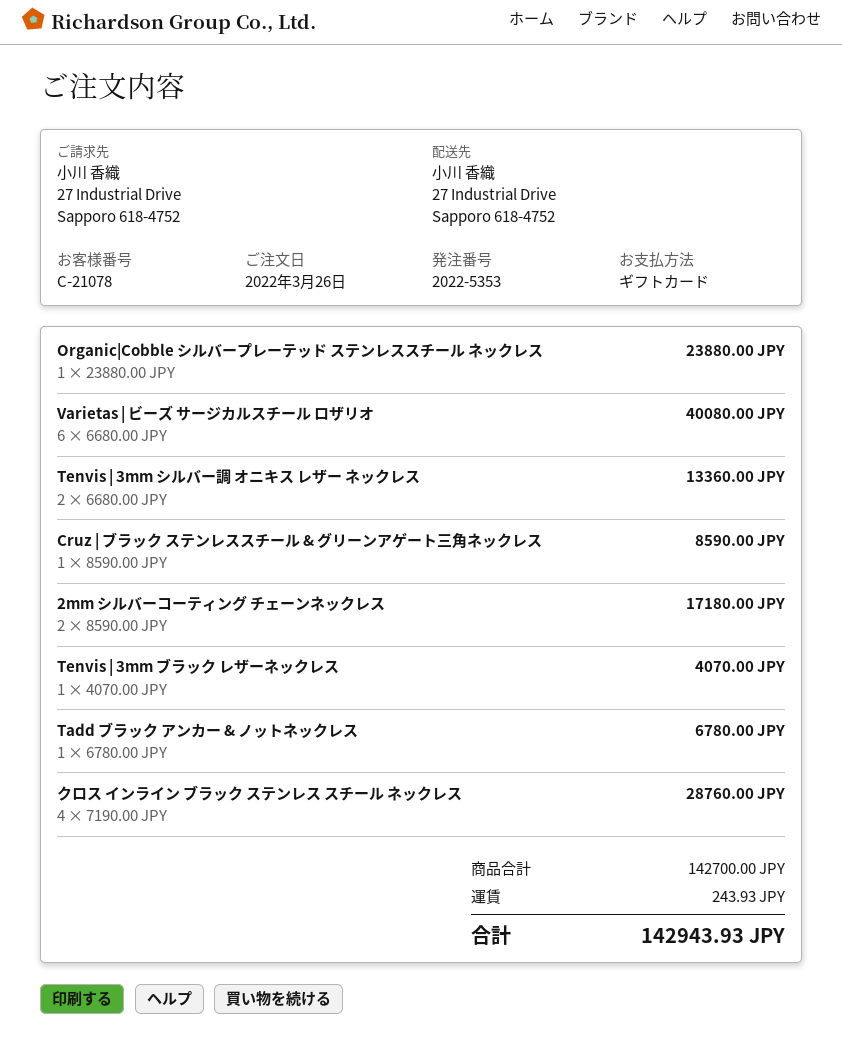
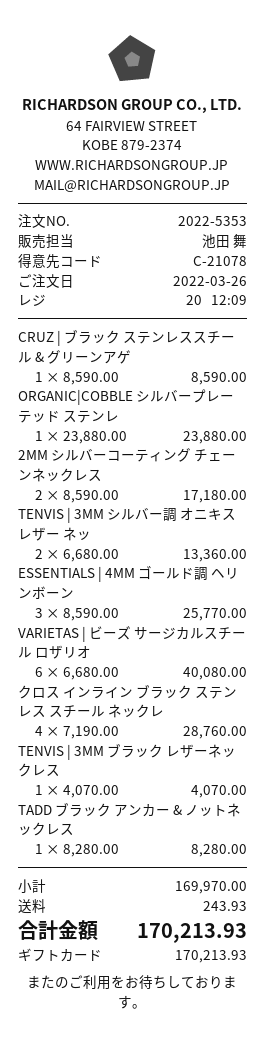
Tadd ブラック アンカー & ノットネックレス: 1 x 6780.00 = 6780.00 -> 1 x 8280.00 = 8280.00
ESSENTIALS | 4MM ゴールド調 ヘリンボーン: none -> 3 x 8590.00 = 25770.00
subtotal: 142700.00 -> 169970.00
total: 142943.93 -> 170213.93

